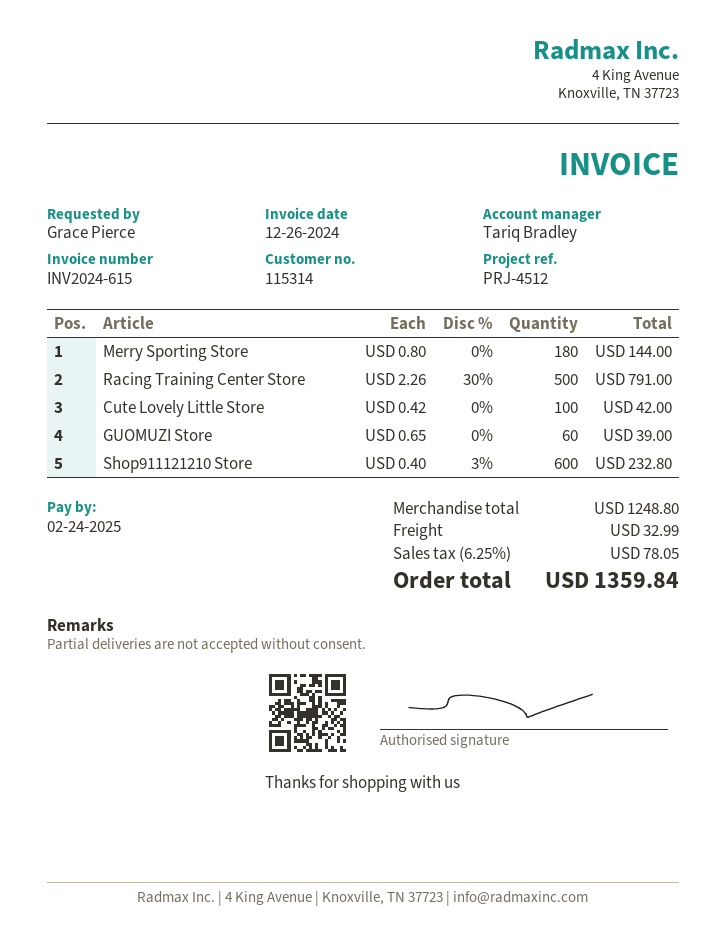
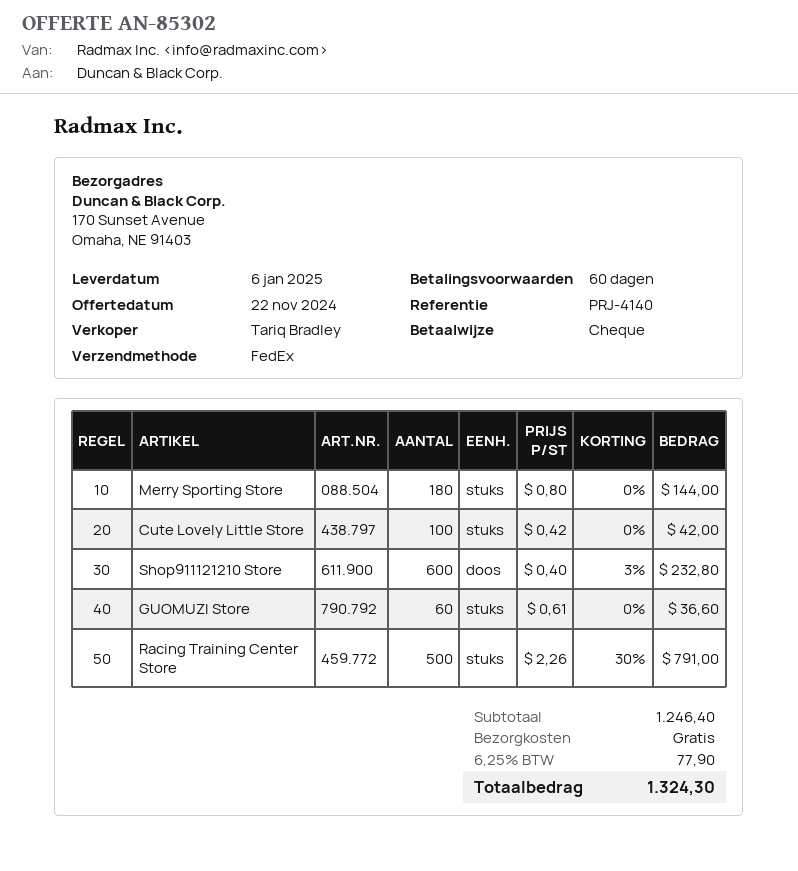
reference: PRJ-4512 -> PRJ-4140
GUOMUZI Store: 60 x 0.65 = 39.00 -> 60 x 0.61 = 36.60
subtotal: 1248.80 -> 1246.40
shipping: 32.99 -> 0.00
tax: 6.25% = 78.05 -> 6.25% = 77.90
total: 1359.84 -> 1324.30

